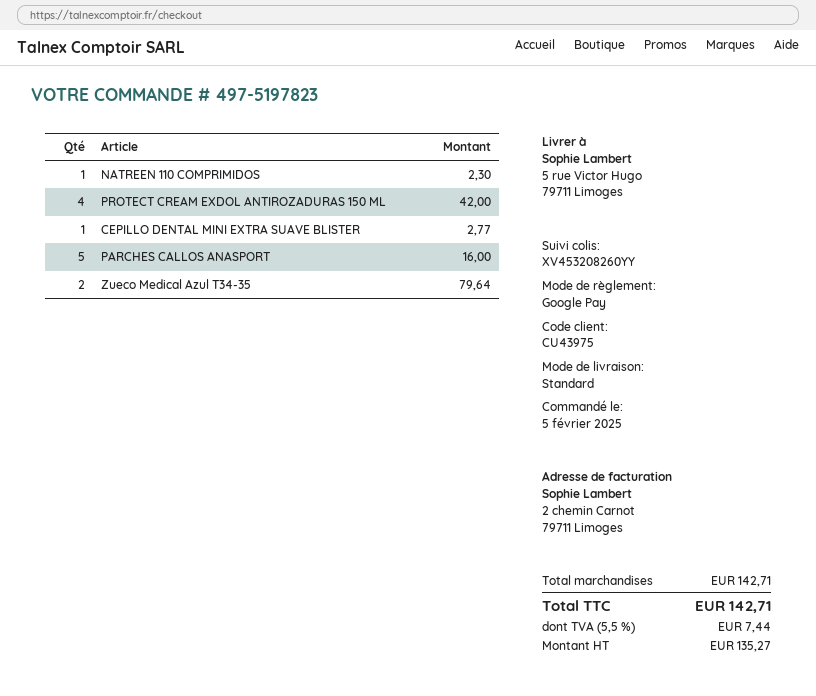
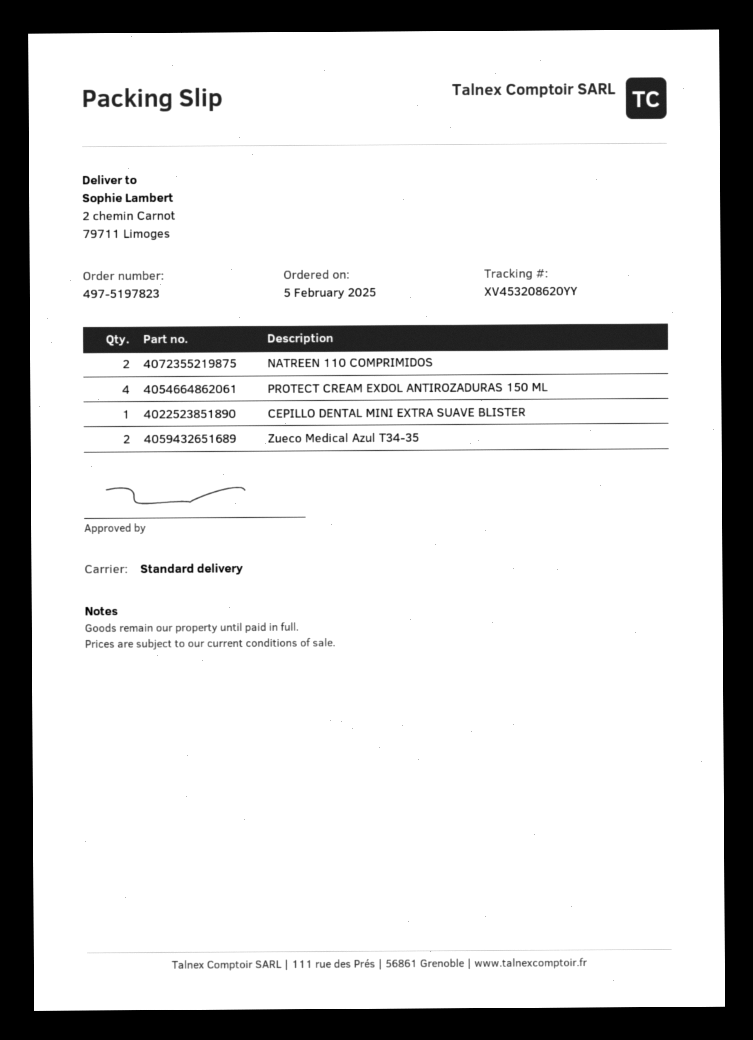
tracking number: XV453208260YY -> XV453208620YY
ship to: 5 rue Victor Hugo, 79711 Limoges -> 2 chemin Carnot, 79711 Limoges
NATREEN 110 COMPRIMIDOS: 1 -> 2
PARCHES CALLOS ANASPORT: 5 -> none

